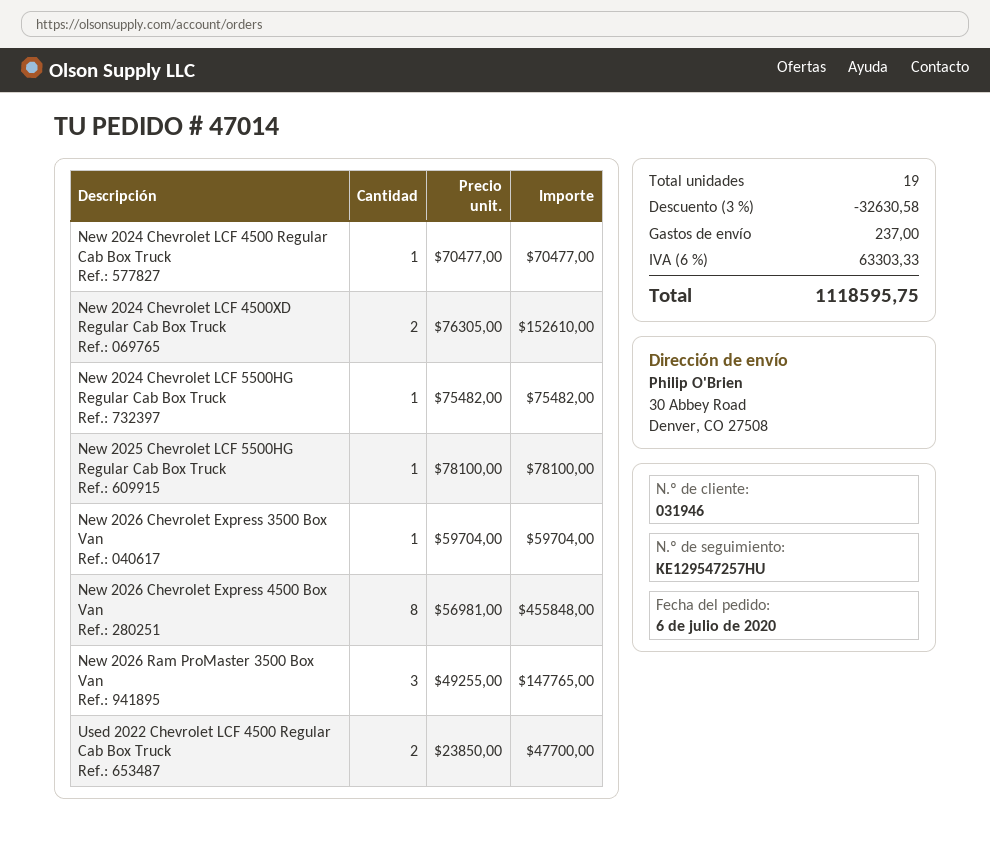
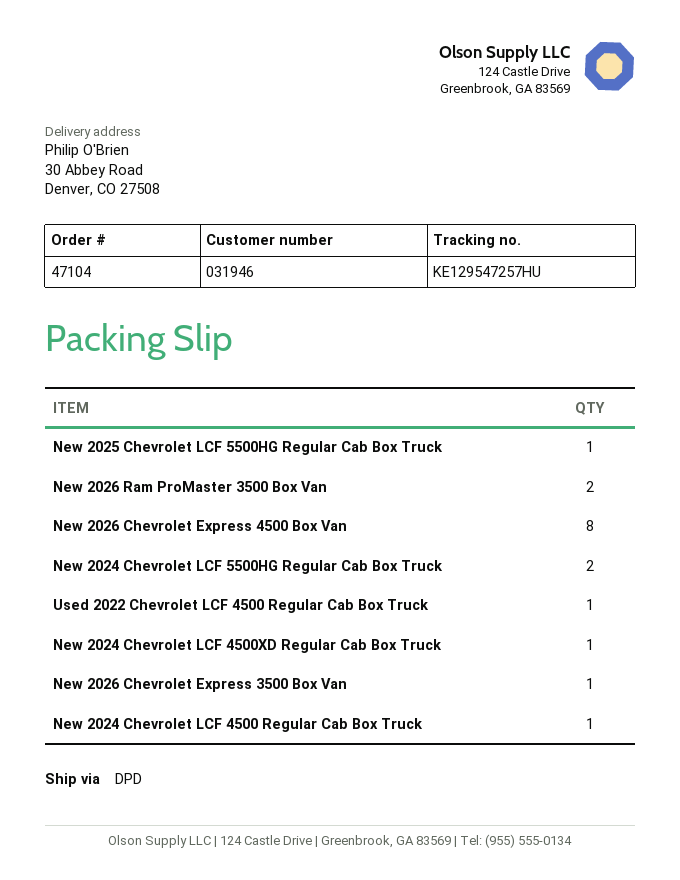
order number: 47014 -> 47104
New 2024 Chevrolet LCF 4500XD Regular Cab Box Truck: 2 -> 1
New 2024 Chevrolet LCF 5500HG Regular Cab Box Truck: 1 -> 2
New 2026 Ram ProMaster 3500 Box Van: 3 -> 2
Used 2022 Chevrolet LCF 4500 Regular Cab Box Truck: 2 -> 1

